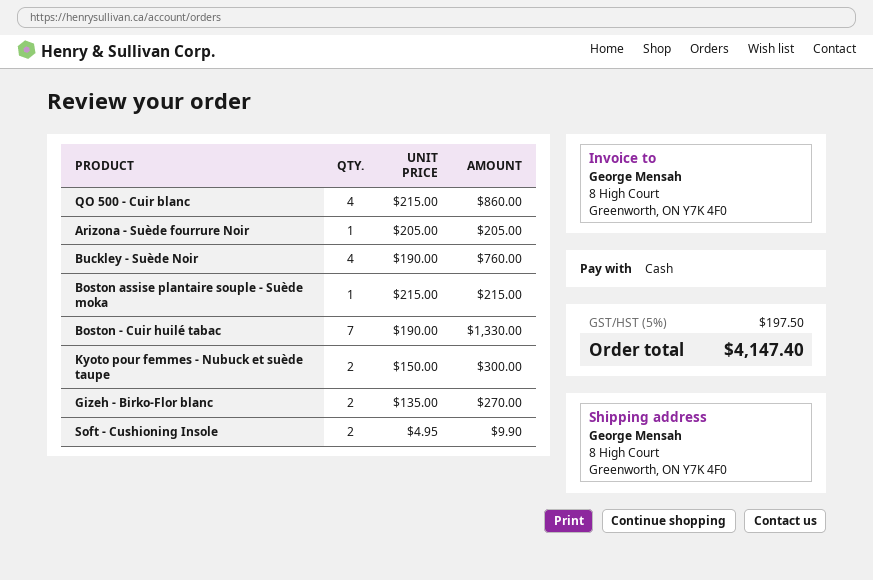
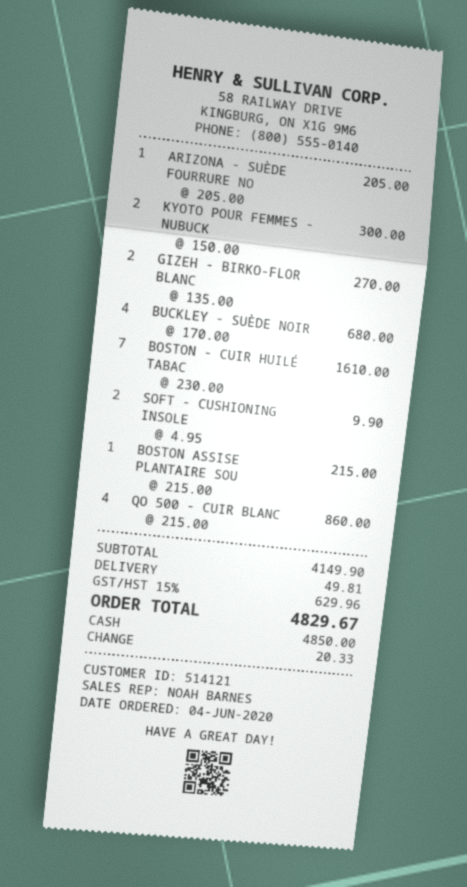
Buckley - Suède Noir: 4 x 190.00 = 760.00 -> 4 x 170.00 = 680.00
Boston - Cuir huilé tabac: 7 x 190.00 = 1330.00 -> 7 x 230.00 = 1610.00
shipping: none -> 49.81
tax: 5% = 197.50 -> 15% = 629.96
total: 4147.40 -> 4829.67

